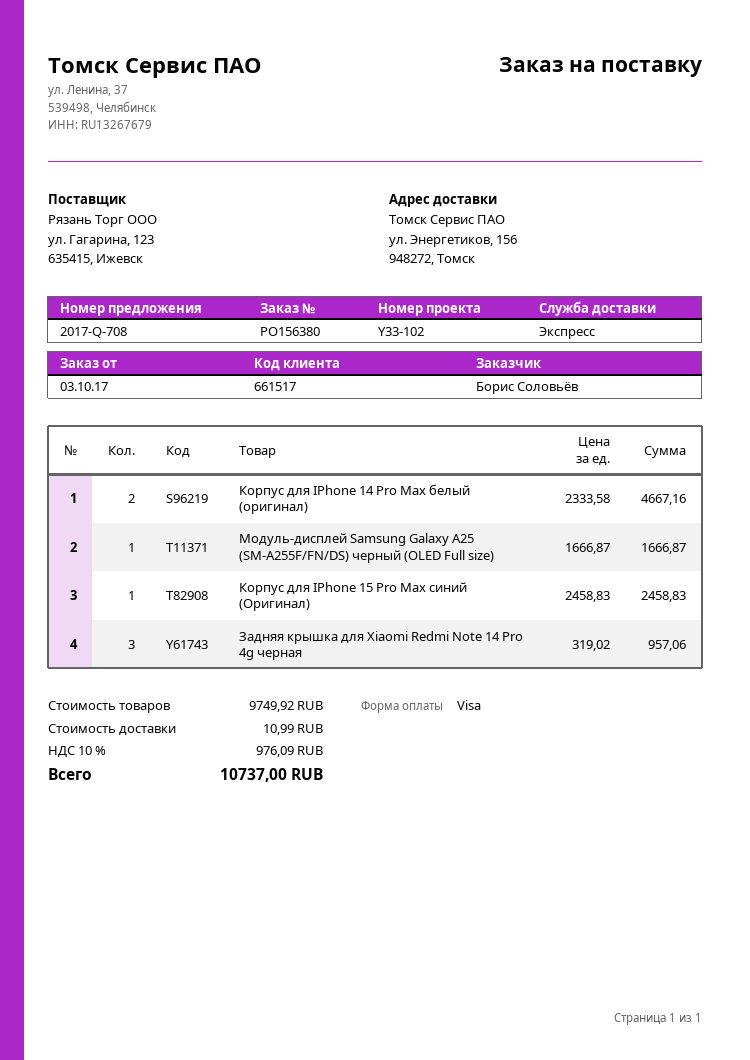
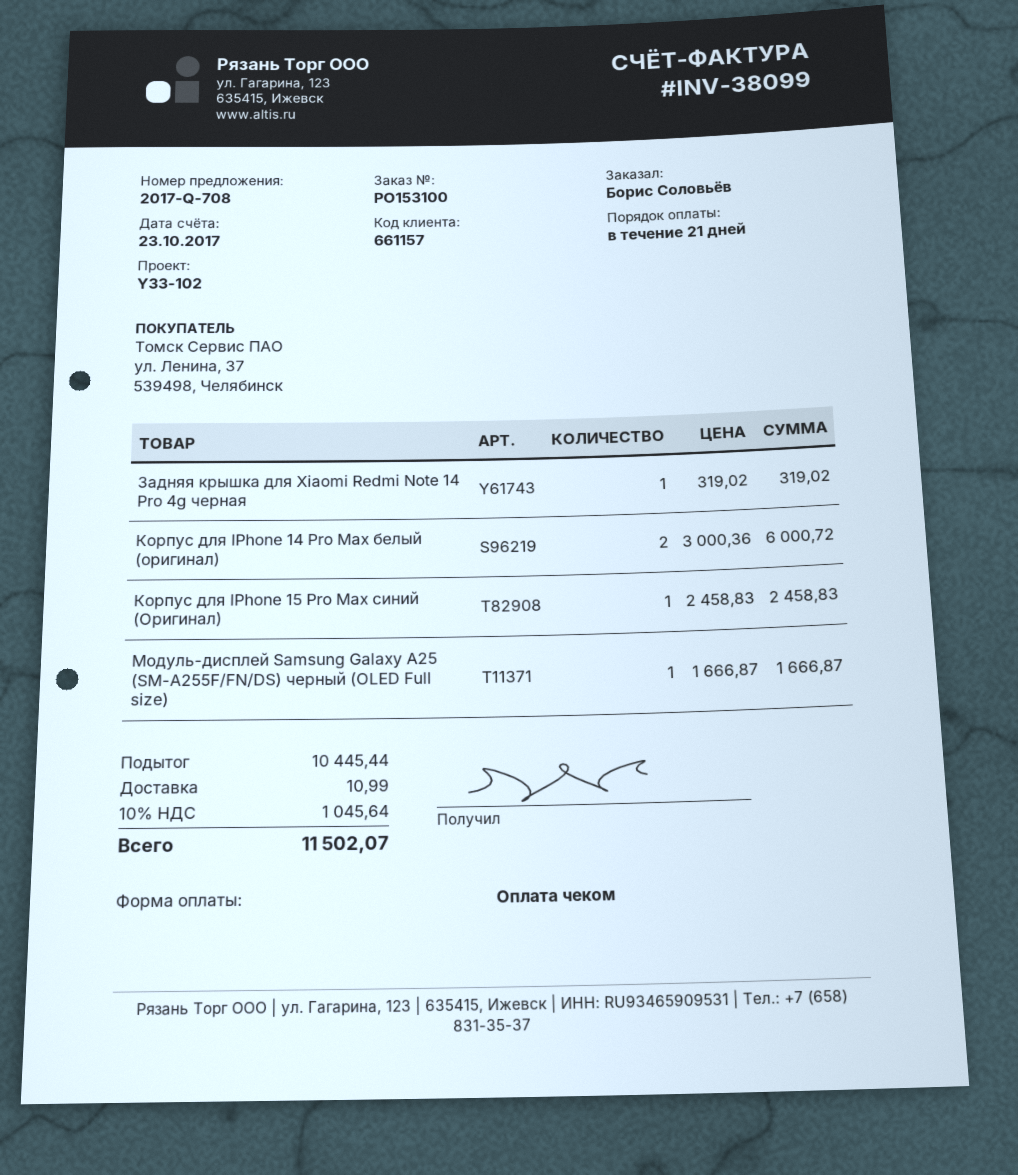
order number: PO156380 -> PO153100
customer number: 661517 -> 661157
payment method: Visa -> cheque
Корпус для IPhone 14 Pro Max белый (оригинал): 2 x 2333.58 = 4667.16 -> 2 x 3000.36 = 6000.72
Задняя крышка для Xiaomi Redmi Note 14 Pro 4g черная: 3 x 319.02 = 957.06 -> 1 x 319.02 = 319.02
subtotal: 9749.92 -> 10445.44
tax: 10% = 976.09 -> 10% = 1045.64
total: 10737.00 -> 11502.07

